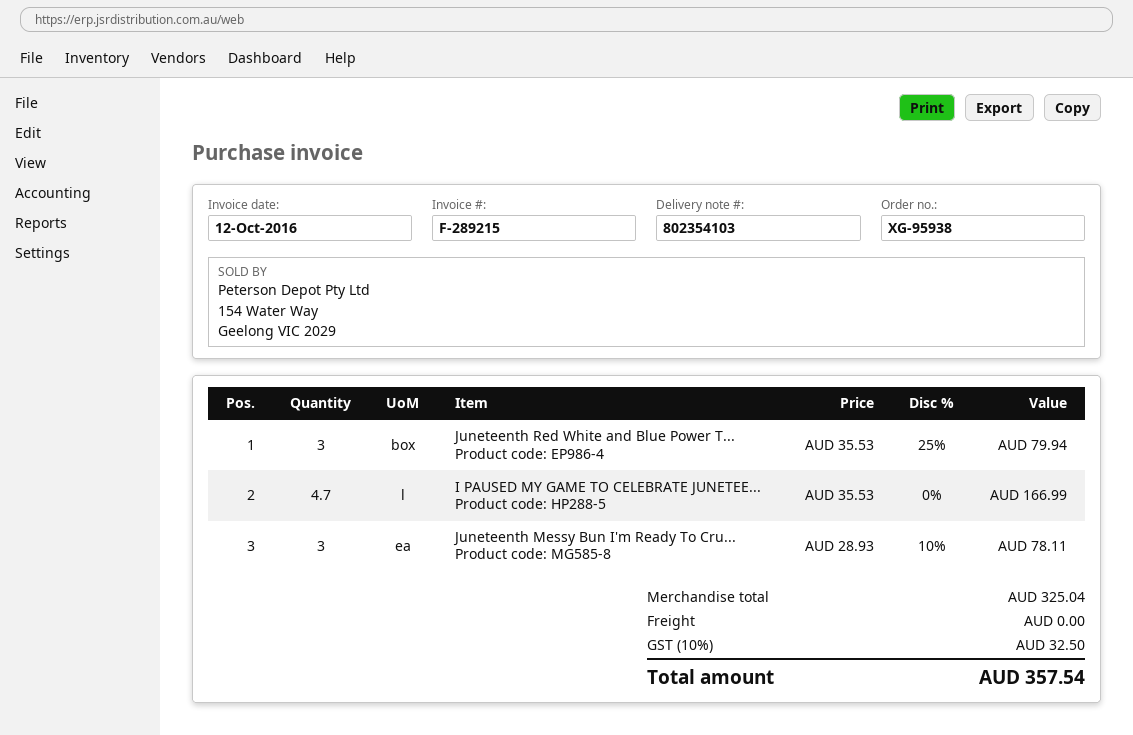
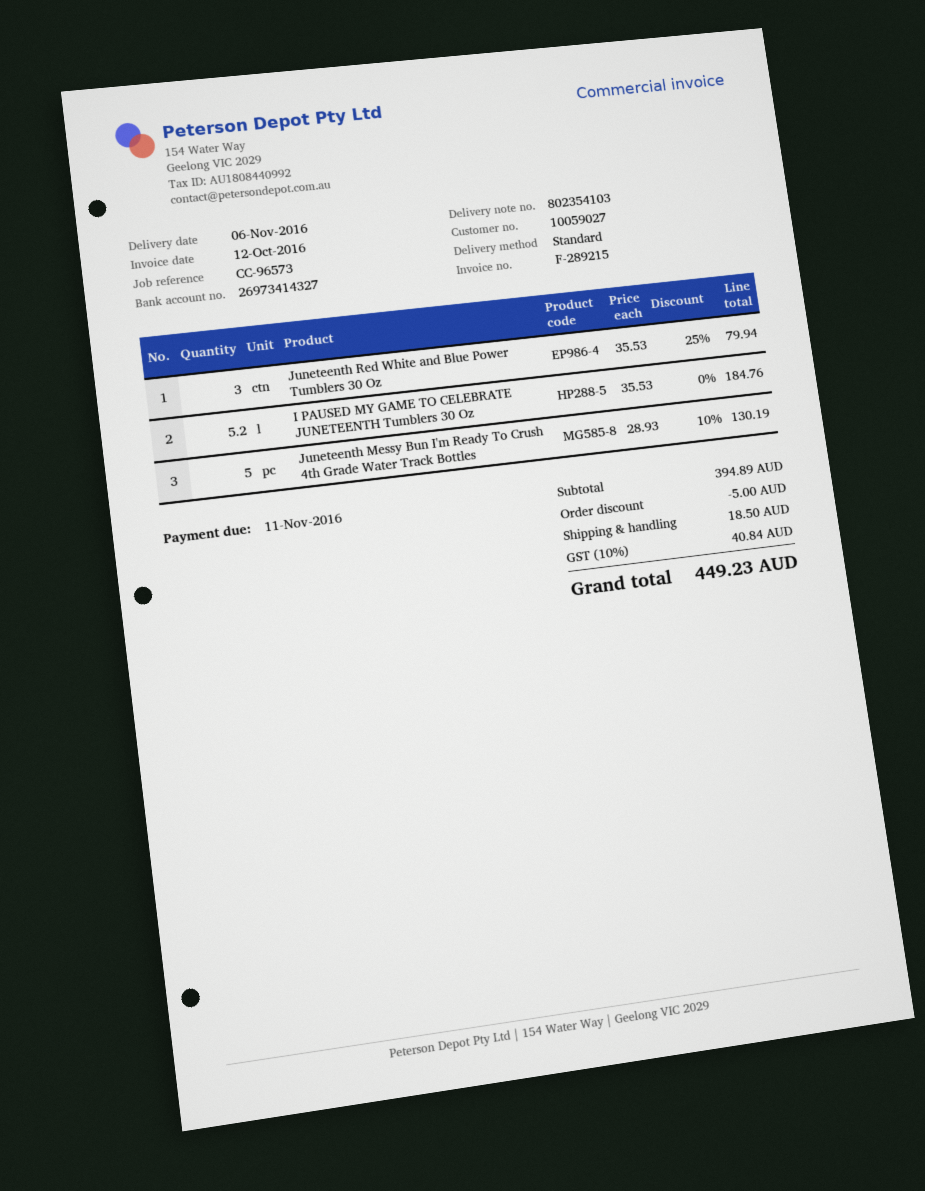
I PAUSED MY GAME TO CELEBRATE JUNETEE...: 4.7 x 35.53 = 166.99 -> 5.2 x 35.53 = 184.76
Juneteenth Messy Bun I'm Ready To Cru...: 3 x 28.93 - 10% = 78.11 -> 5 x 28.93 - 10% = 130.19
subtotal: 325.04 -> 394.89
discount: none -> 5.00
shipping: 0.00 -> 18.50
tax: 10% = 32.50 -> 10% = 40.84
total: 357.54 -> 449.23

